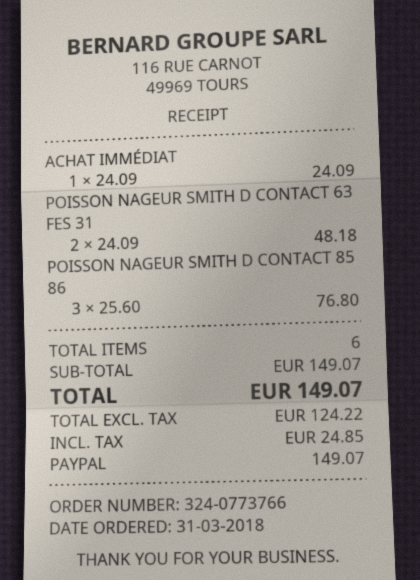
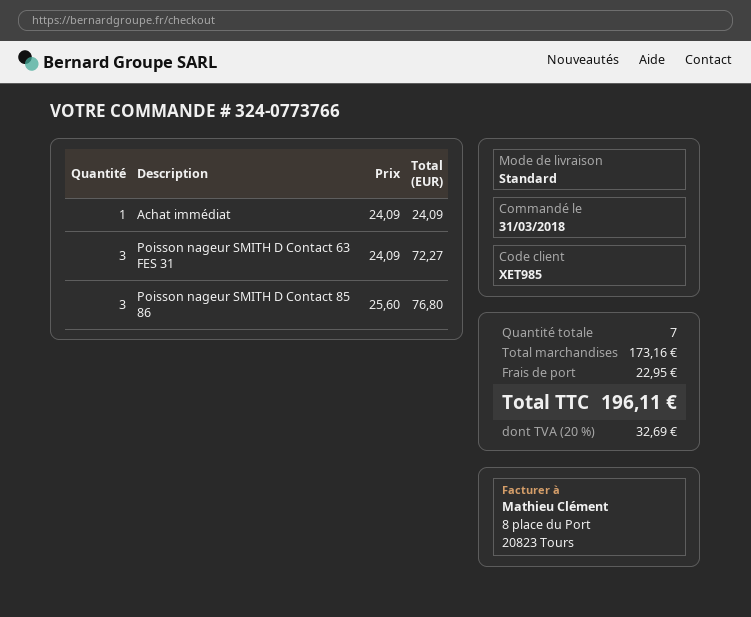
POISSON NAGEUR SMITH D CONTACT 63 FES 31: 2 x 24.09 = 48.18 -> 3 x 24.09 = 72.27
total quantity: 6 -> 7
subtotal: 149.07 -> 173.16
shipping: none -> 22.95
tax: 24.85 -> 32.69
total: 149.07 -> 196.11

